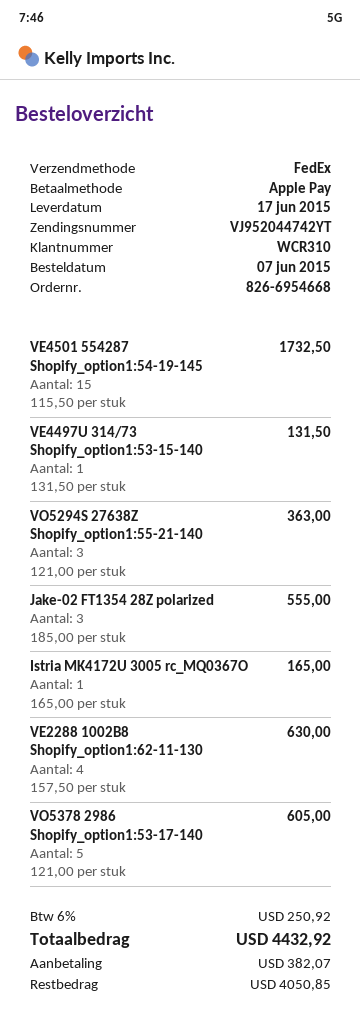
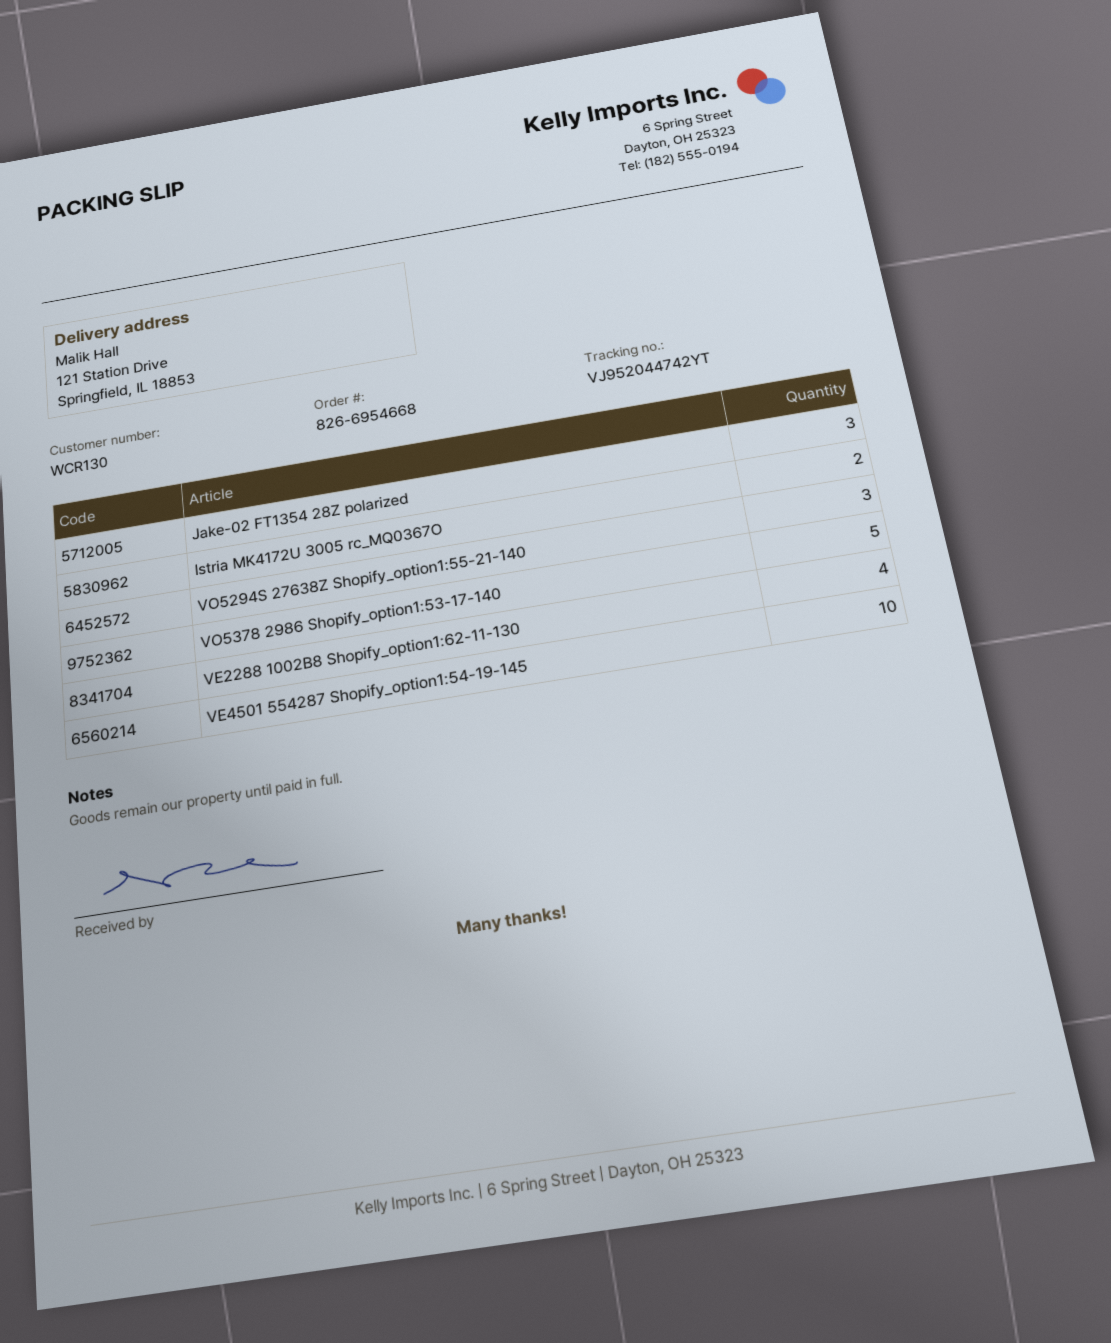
customer number: WCR310 -> WCR130
VE4501 554287 Shopify_option1:54-19-145: 15 -> 10
VE4497U 314/73 Shopify_option1:53-15-140: 1 -> none
Istria MK4172U 3005 rc_MQ0367O: 1 -> 2

